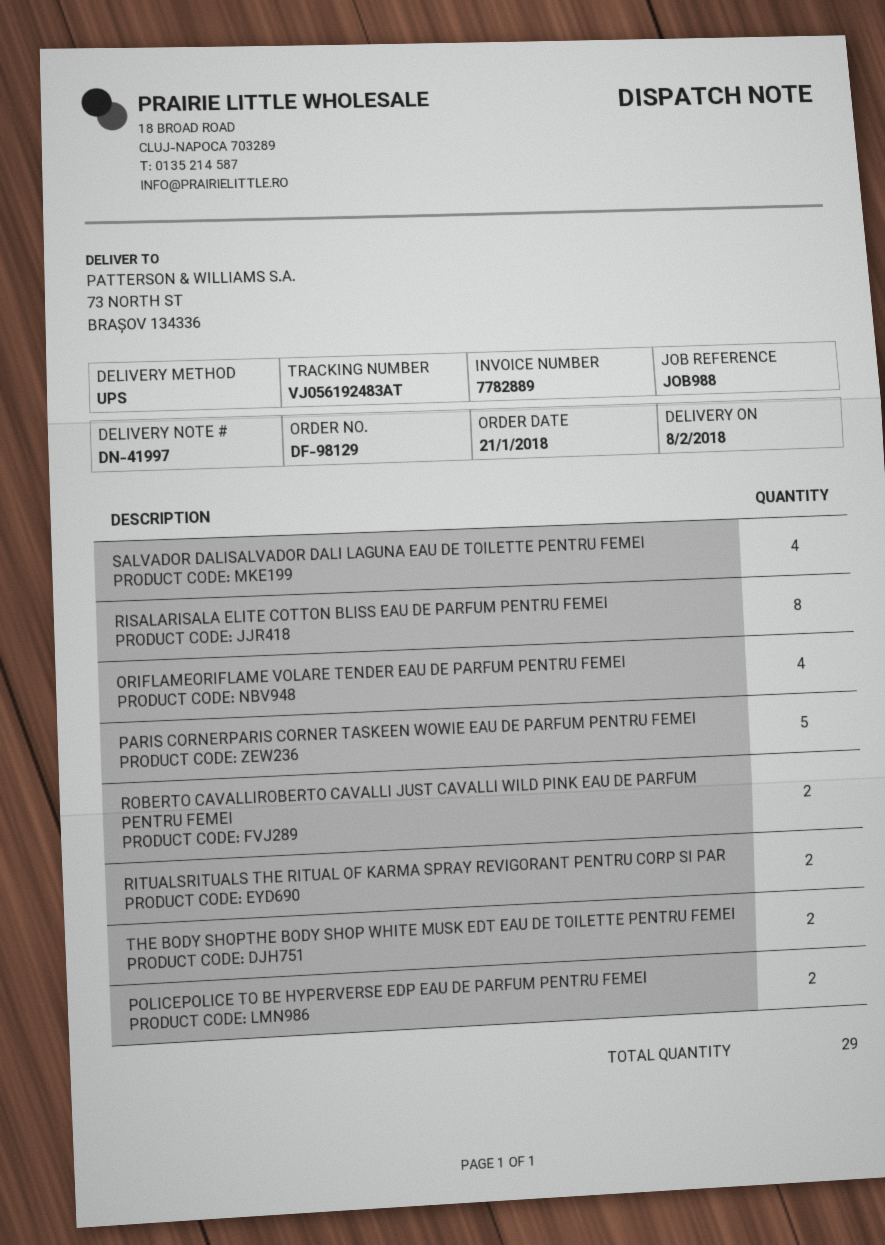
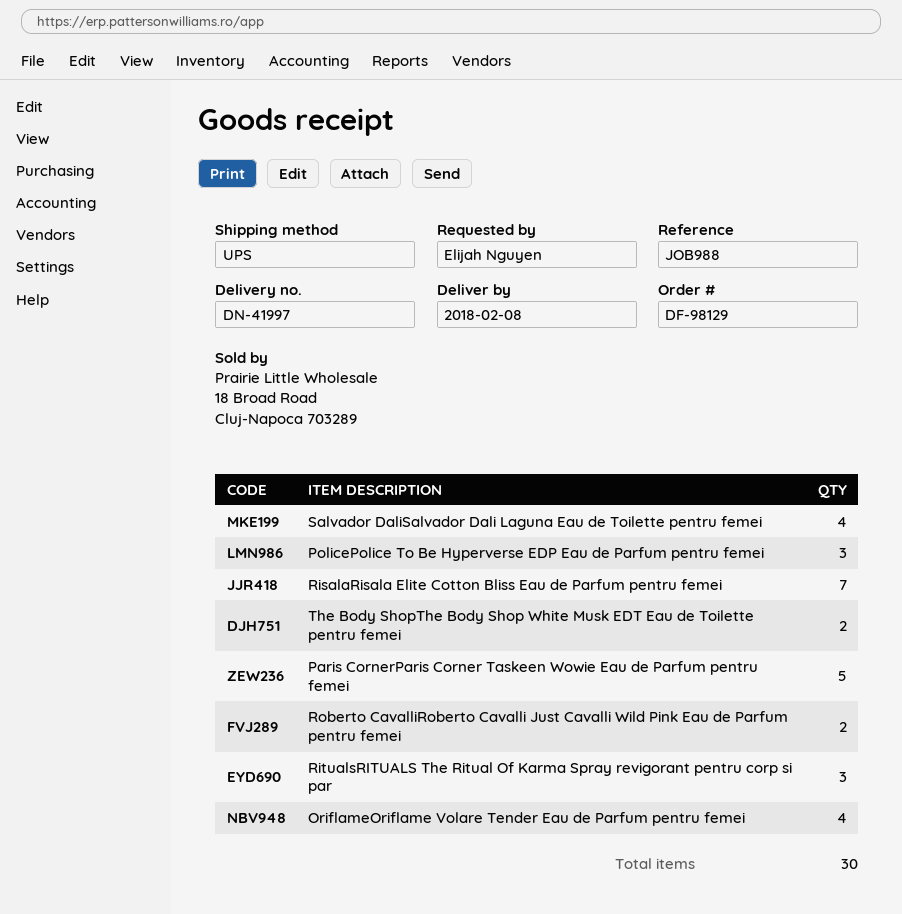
RISALARISALA ELITE COTTON BLISS EAU DE PARFUM PENTRU FEMEI: 8 -> 7
RITUALSRITUALS THE RITUAL OF KARMA SPRAY REVIGORANT PENTRU CORP SI PAR: 2 -> 3
POLICEPOLICE TO BE HYPERVERSE EDP EAU DE PARFUM PENTRU FEMEI: 2 -> 3
total quantity: 29 -> 30

